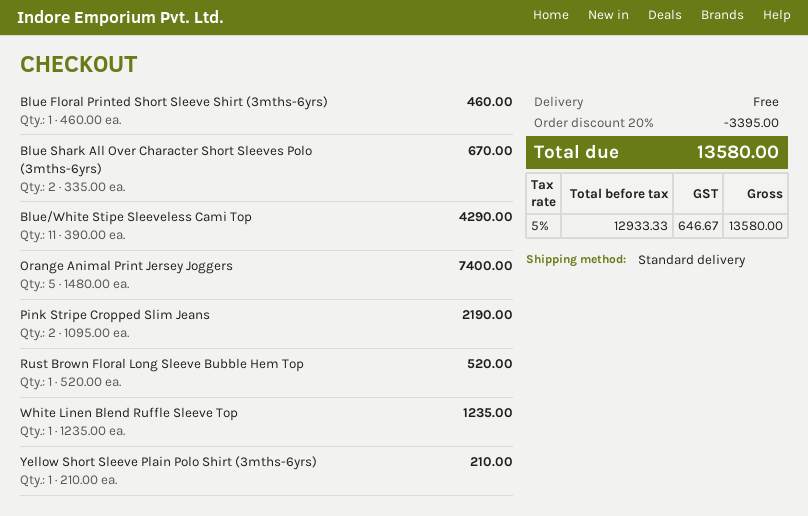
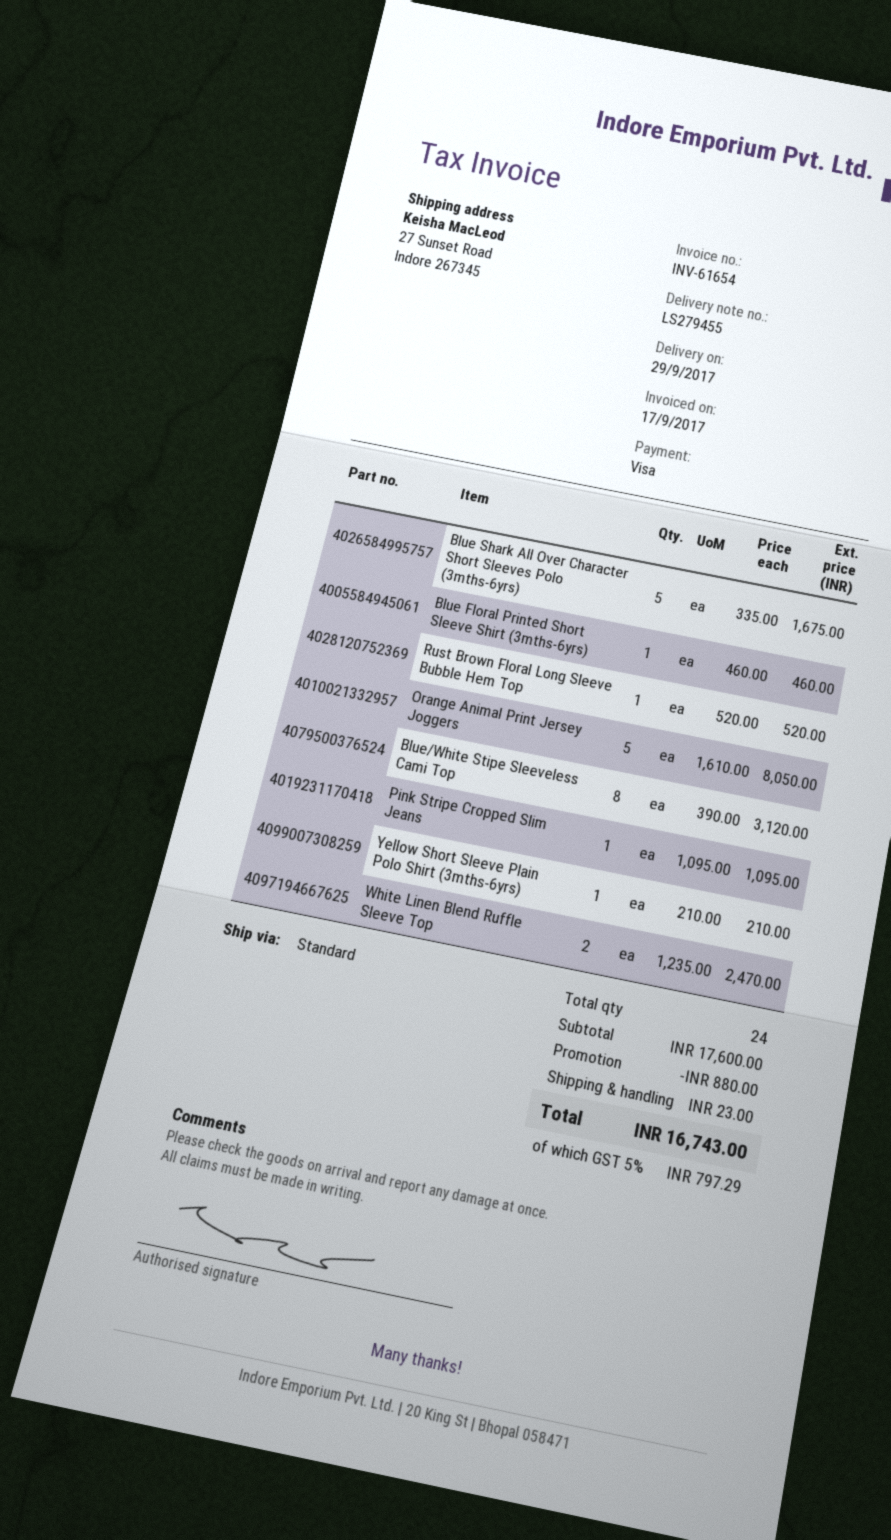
Blue Shark All Over Character Short Sleeves Polo (3mths-6yrs): 2 x 335.00 = 670.00 -> 5 x 335.00 = 1675.00
Blue/White Stipe Sleeveless Cami Top: 11 x 390.00 = 4290.00 -> 8 x 390.00 = 3120.00
Orange Animal Print Jersey Joggers: 5 x 1480.00 = 7400.00 -> 5 x 1610.00 = 8050.00
Pink Stripe Cropped Slim Jeans: 2 x 1095.00 = 2190.00 -> 1 x 1095.00 = 1095.00
White Linen Blend Ruffle Sleeve Top: 1 x 1235.00 = 1235.00 -> 2 x 1235.00 = 2470.00
discount: 3395.00 -> 880.00
shipping: 0.00 -> 23.00
tax: 5% = 646.67 -> 5% = 797.29
total: 13580.00 -> 16743.00

